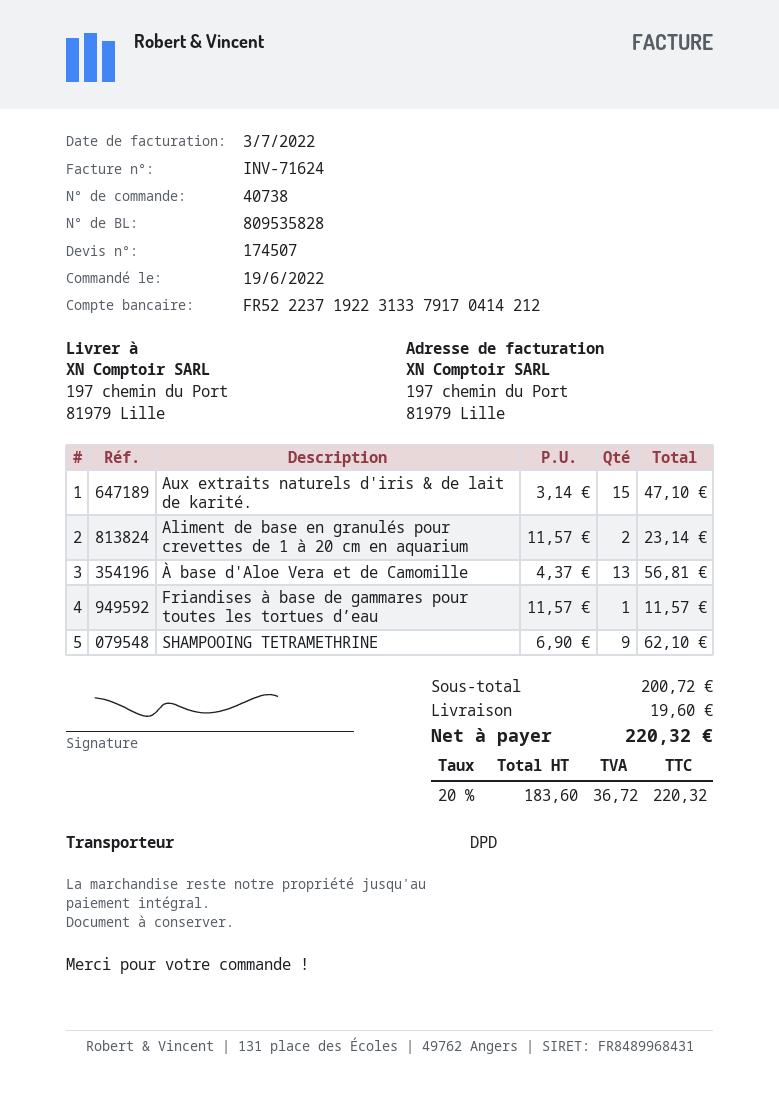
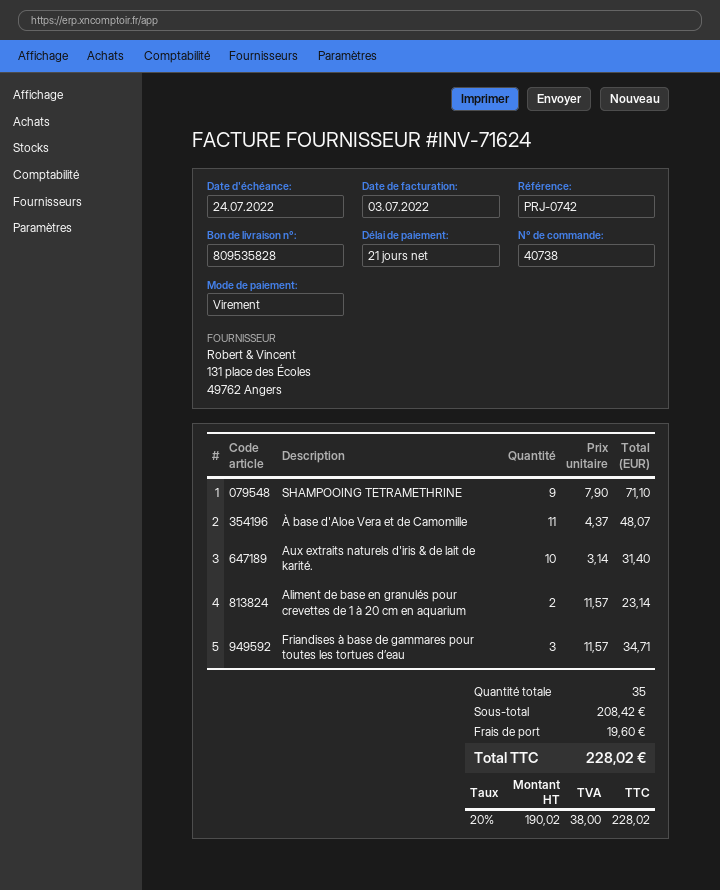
Aux extraits naturels d'iris & de lait de karité.: 15 x 3.14 = 47.10 -> 10 x 3.14 = 31.40
À base d'Aloe Vera et de Camomille: 13 x 4.37 = 56.81 -> 11 x 4.37 = 48.07
Friandises à base de gammares pour toutes les tortues d’eau: 1 x 11.57 = 11.57 -> 3 x 11.57 = 34.71
SHAMPOOING TETRAMETHRINE: 9 x 6.90 = 62.10 -> 9 x 7.90 = 71.10
subtotal: 200.72 -> 208.42
net: 183.60 -> 190.02
tax: 20% = 36.72 -> 20% = 38.00
total: 220.32 -> 228.02

